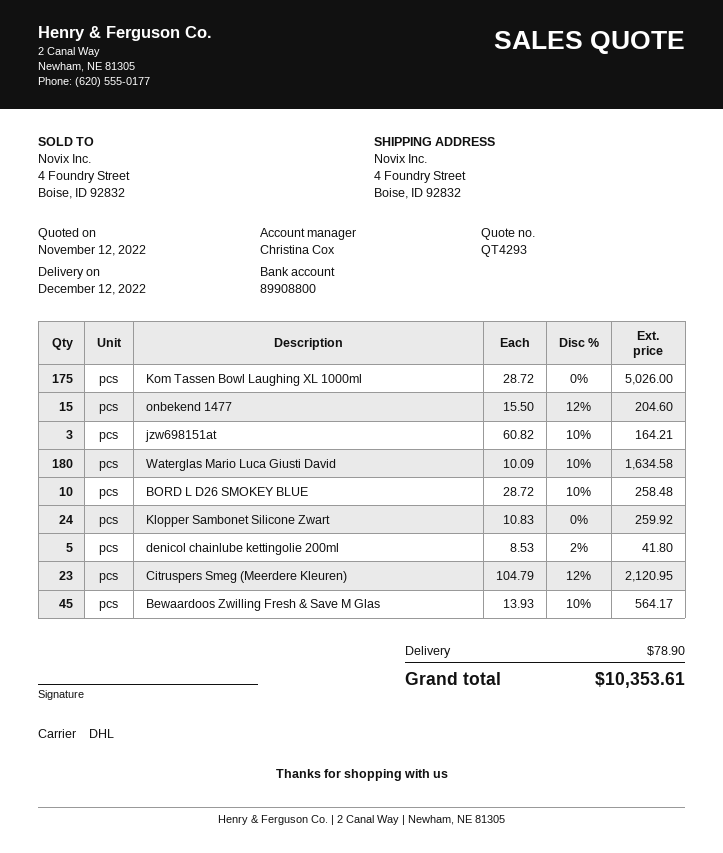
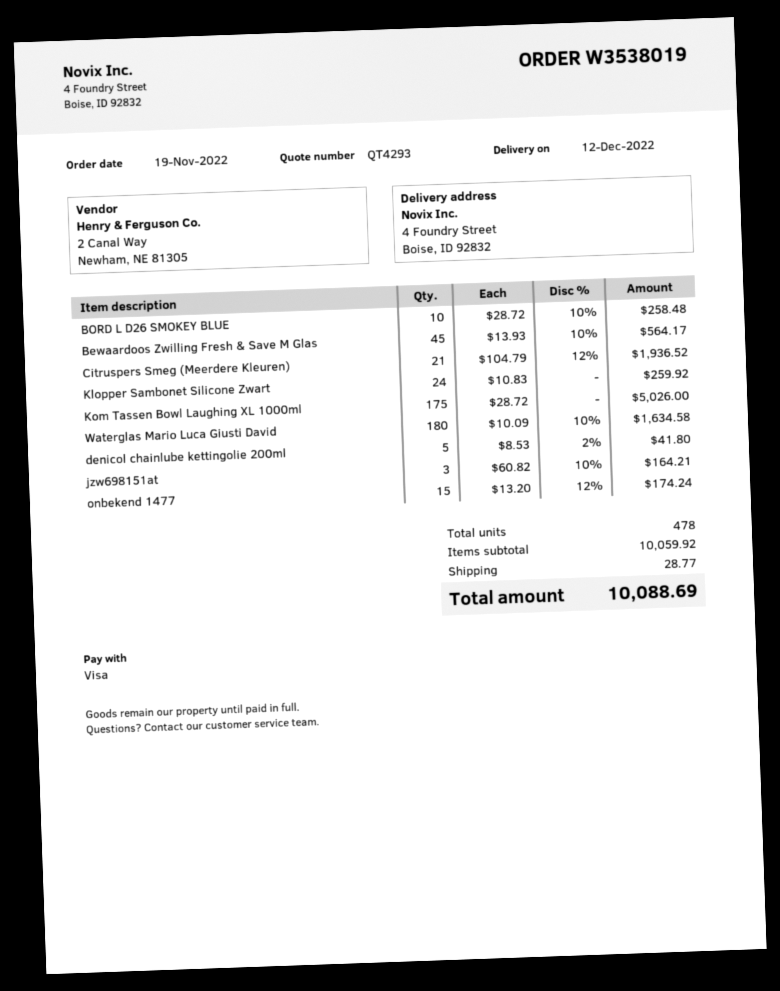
onbekend 1477: 15 x 15.50 - 12% = 204.60 -> 15 x 13.20 - 12% = 174.24
Citruspers Smeg (Meerdere Kleuren): 23 x 104.79 - 12% = 2120.95 -> 21 x 104.79 - 12% = 1936.52
shipping: 78.90 -> 28.77
total: 10353.61 -> 10088.69

